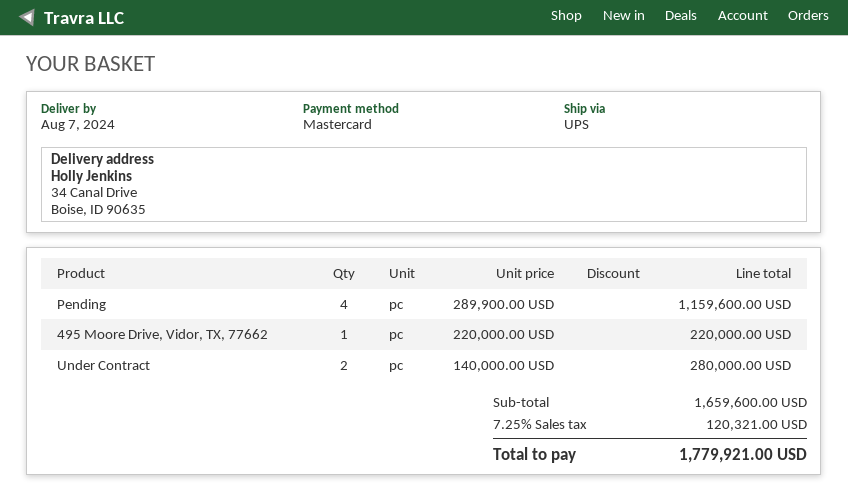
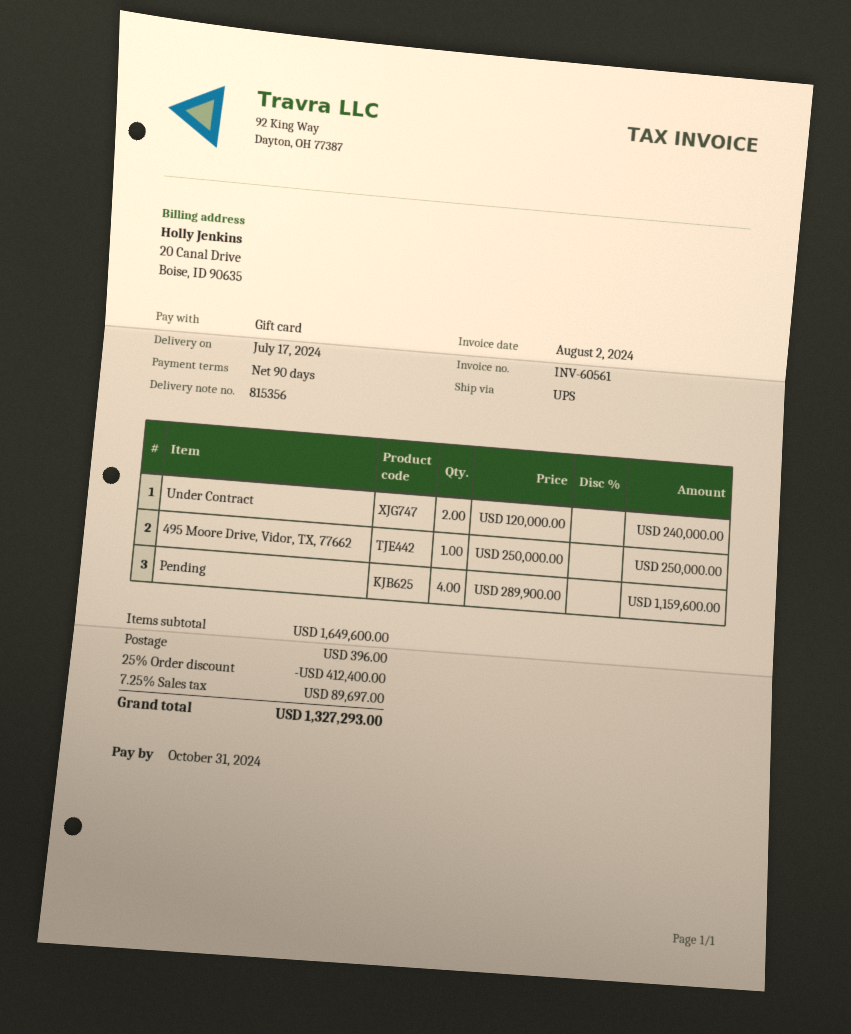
delivery date: 2024-08-07 -> 2024-07-17
payment method: Mastercard -> gift card
495 Moore Drive, Vidor, TX, 77662: 1 x 220000.00 = 220000.00 -> 1 x 250000.00 = 250000.00
Under Contract: 2 x 140000.00 = 280000.00 -> 2 x 120000.00 = 240000.00
subtotal: 1659600.00 -> 1649600.00
discount: none -> 25% = 412400.00
shipping: none -> 396.00
tax: 7.25% = 120321.00 -> 7.25% = 89697.00
total: 1779921.00 -> 1327293.00

